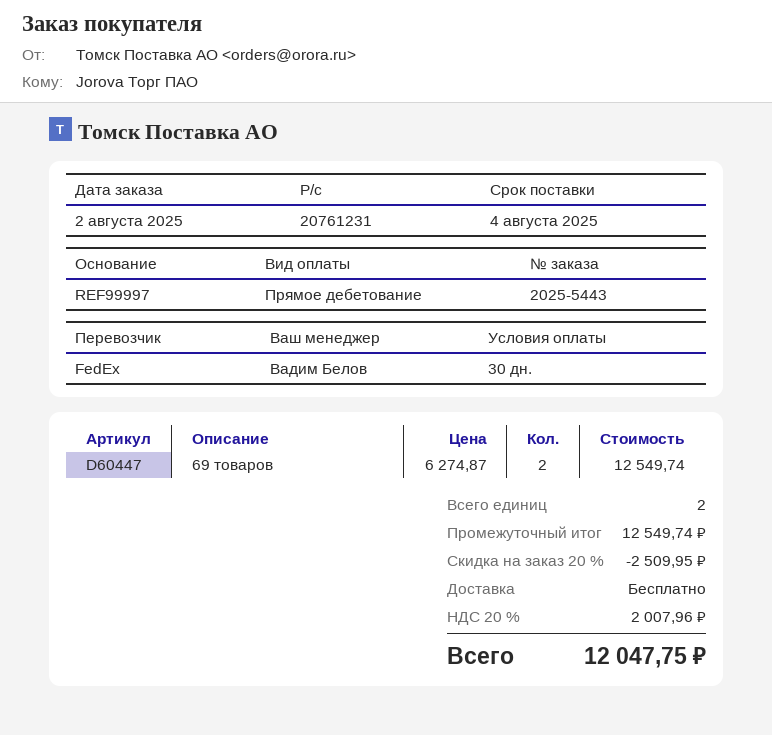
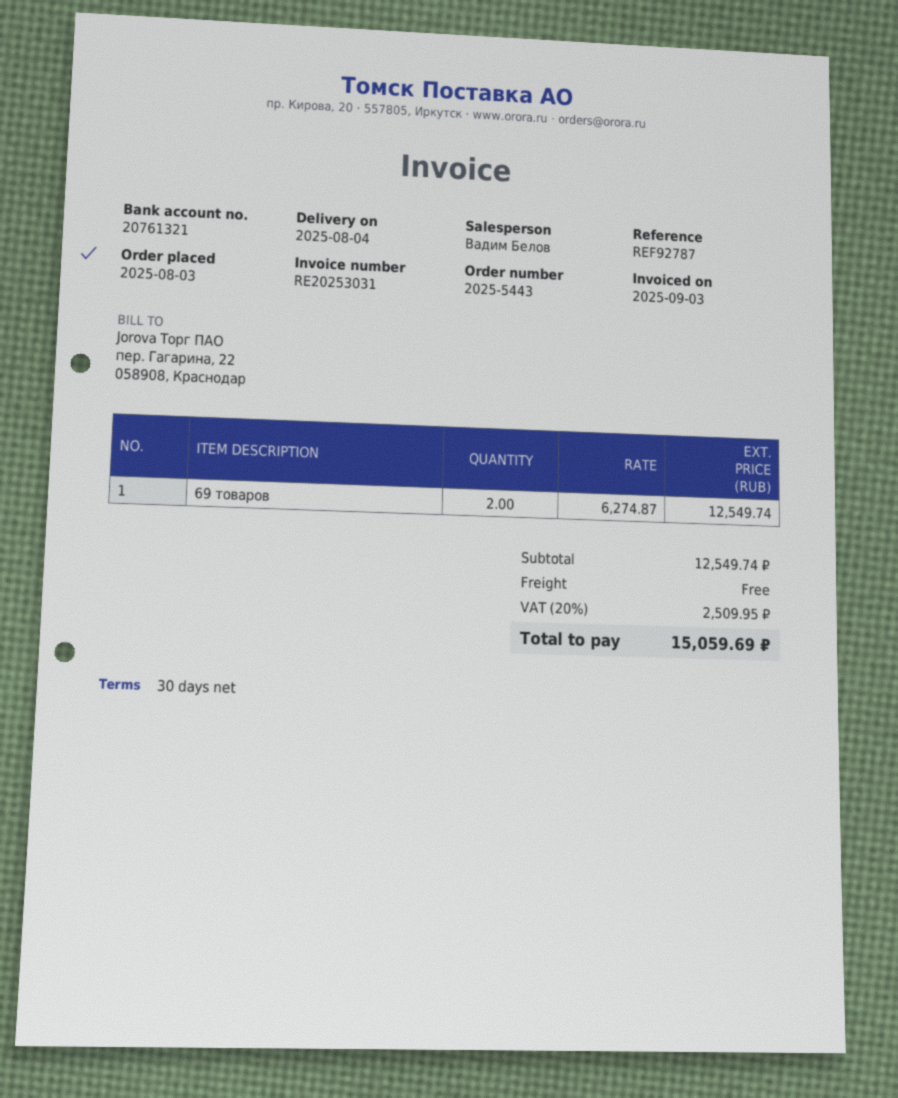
order date: 2025-08-02 -> 2025-08-03
reference: REF99997 -> REF92787
bank account: 20761231 -> 20761321
discount: 20% = 2509.95 -> none
tax: 20% = 2007.96 -> 20% = 2509.95
total: 12047.75 -> 15059.69

